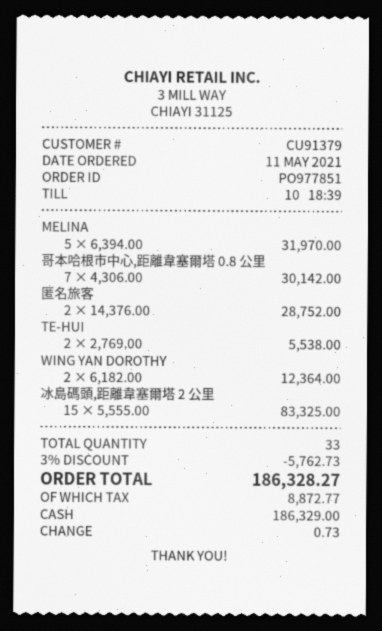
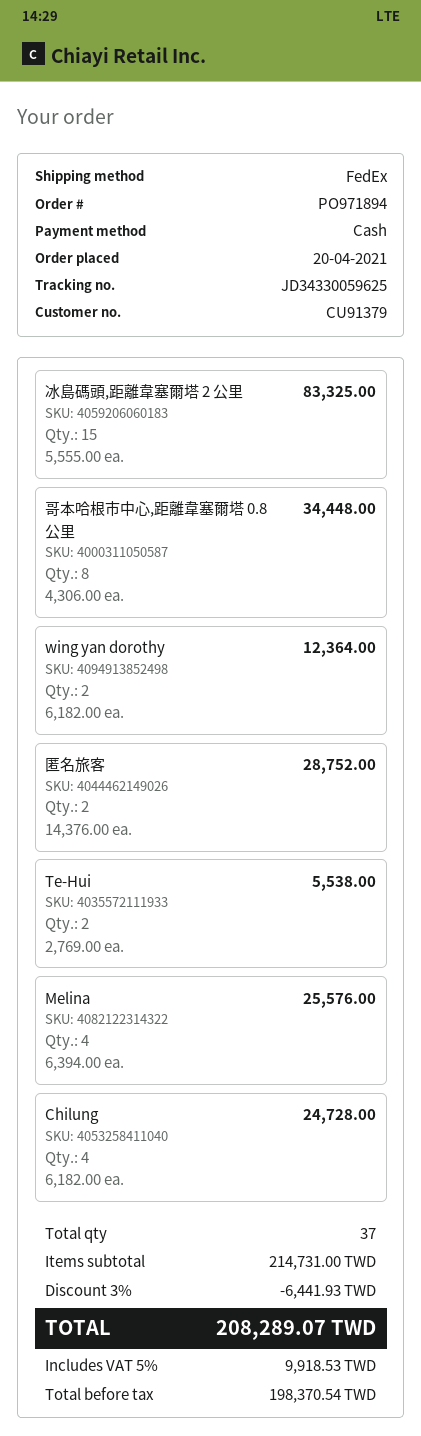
order number: PO977851 -> PO971894
order date: 2021-05-11 -> 2021-04-20
MELINA: 5 x 6394.00 = 31970.00 -> 4 x 6394.00 = 25576.00
哥本哈根市中心,距離韋塞爾塔 0.8 公里: 7 x 4306.00 = 30142.00 -> 8 x 4306.00 = 34448.00
Chilung: none -> 4 x 6182.00 = 24728.00
total quantity: 33 -> 37
discount: 3% = 5762.73 -> 3% = 6441.93
tax: 8872.77 -> 9918.53
total: 186328.27 -> 208289.07

